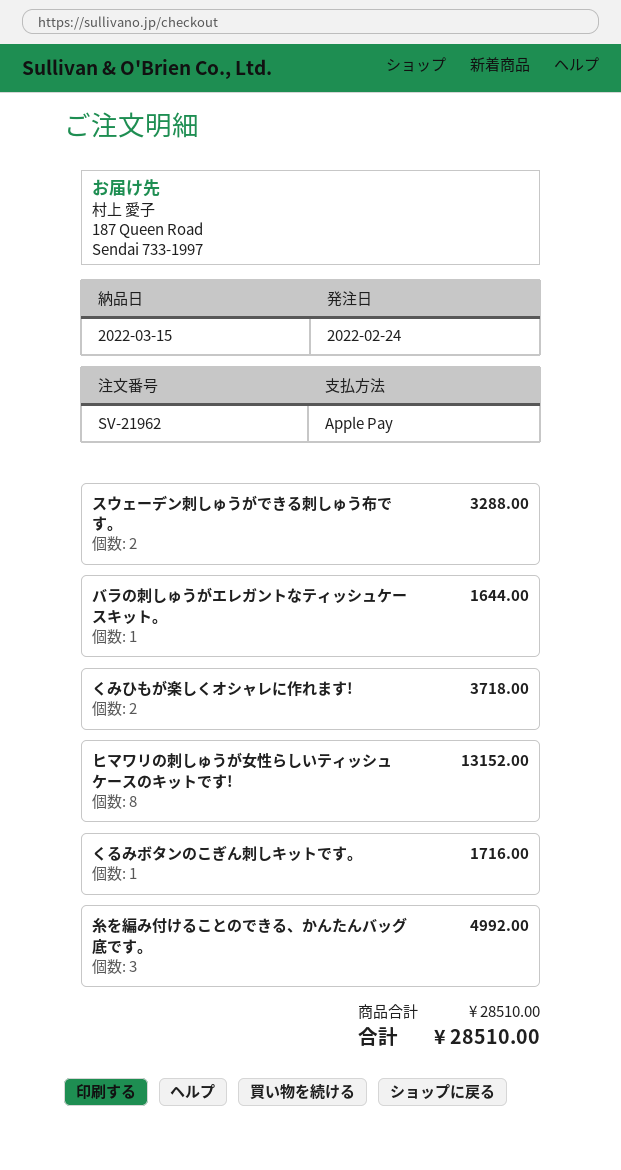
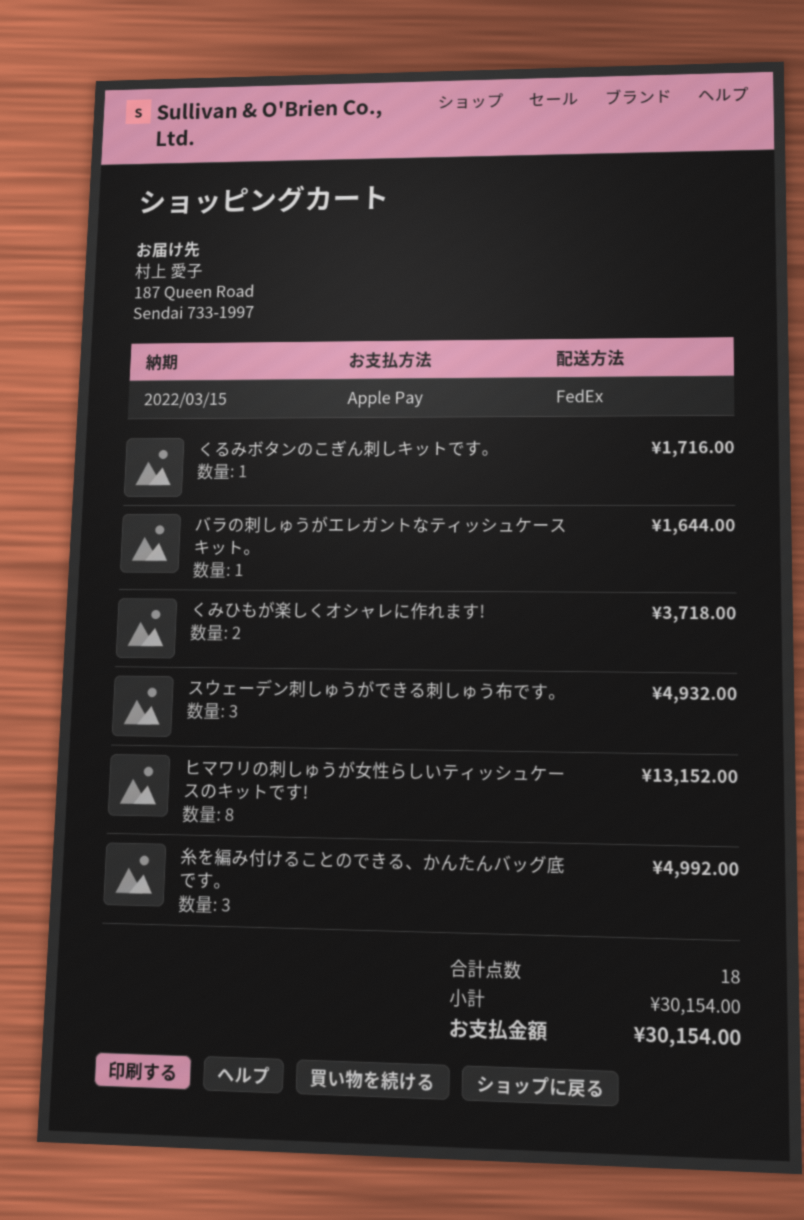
スウェーデン刺しゅうができる刺しゅう布です。: 2 for 3288.00 -> 3 for 4932.00
subtotal: 28510.00 -> 30154.00
total: 28510.00 -> 30154.00

